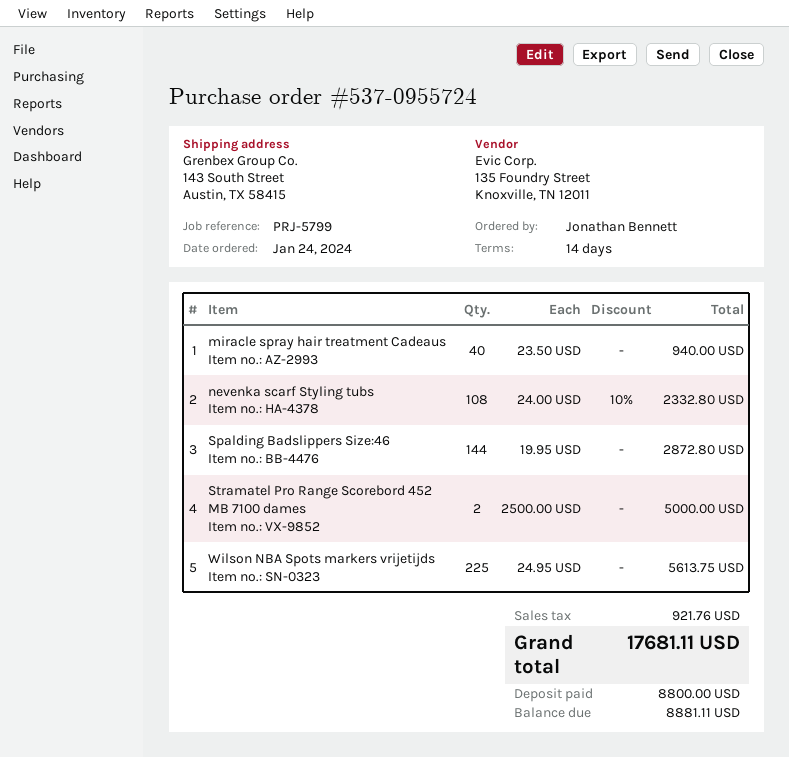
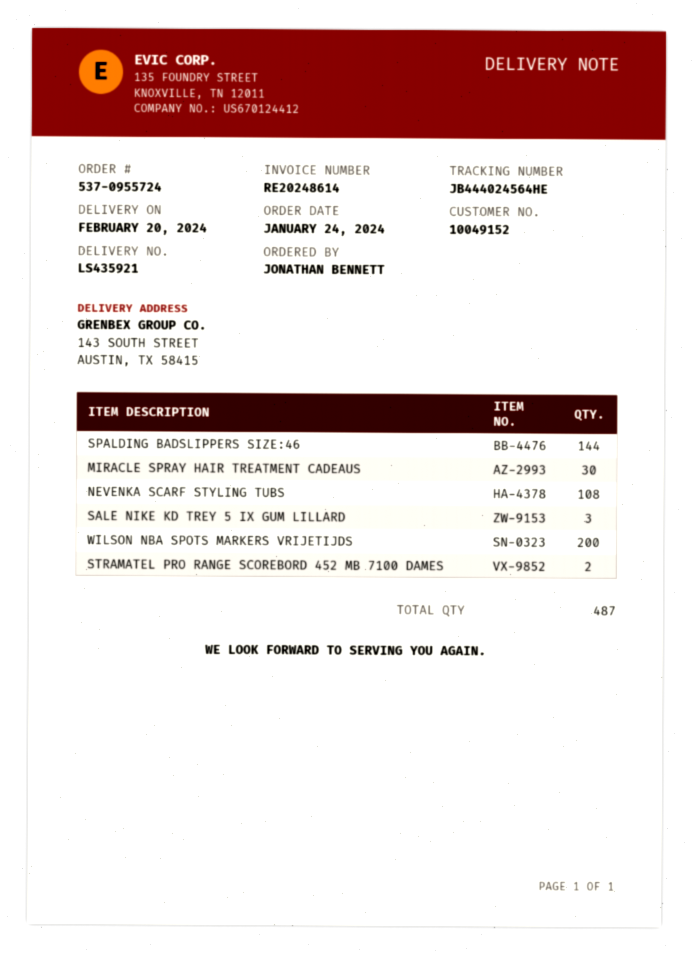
miracle spray hair treatment Cadeaus: 40 -> 30
Wilson NBA Spots markers vrijetijds: 225 -> 200
SALE NIKE KD TREY 5 IX GUM LILLARD: none -> 3

